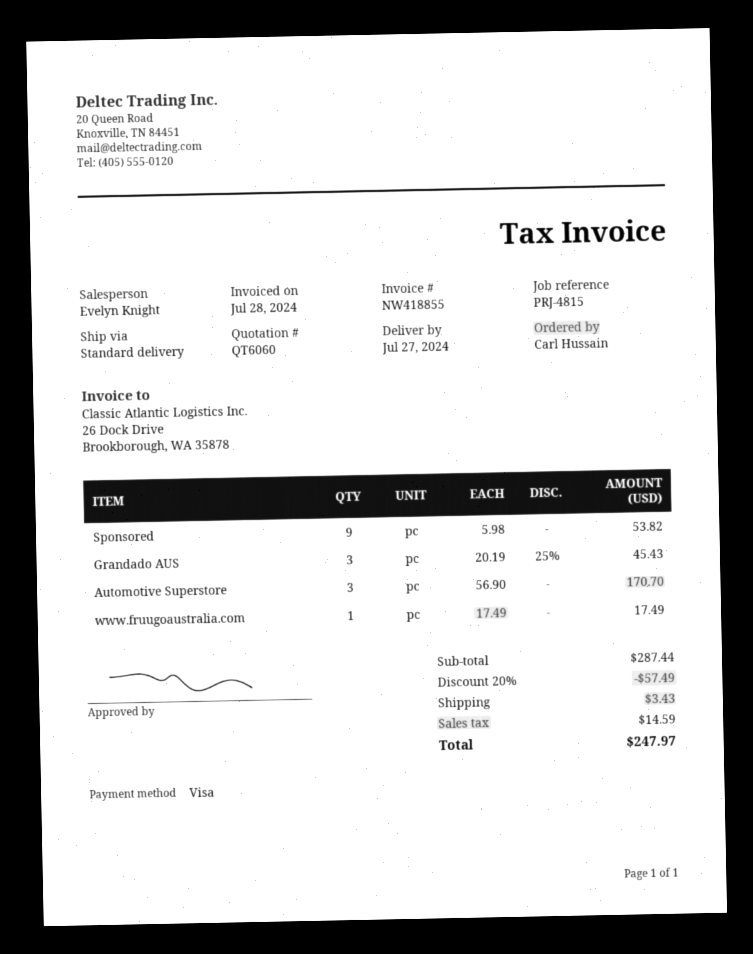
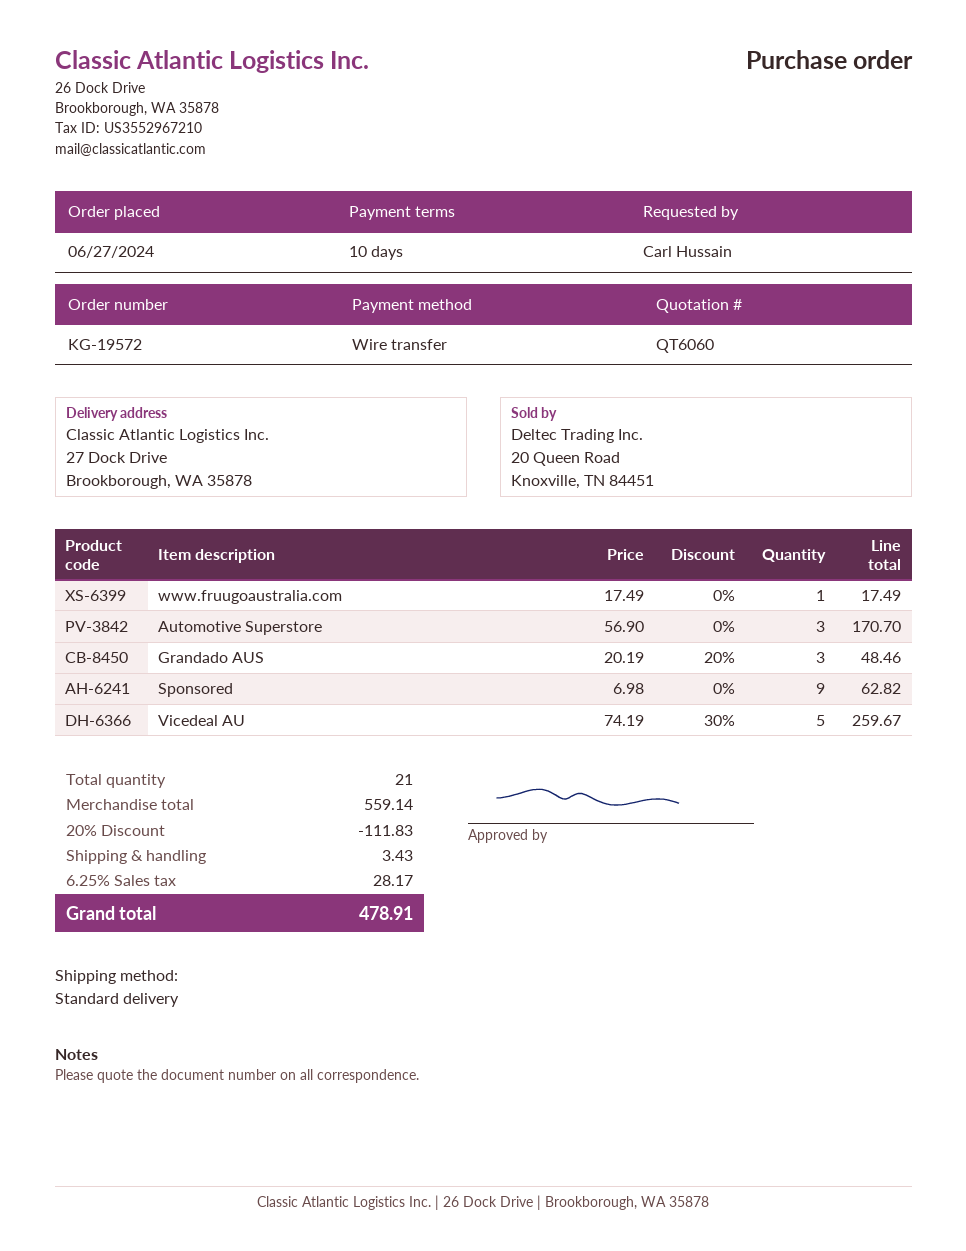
payment method: Visa -> bank transfer
Sponsored: 9 x 5.98 = 53.82 -> 9 x 6.98 = 62.82
Grandado AUS: 3 x 20.19 - 25% = 45.43 -> 3 x 20.19 - 20% = 48.46
Vicedeal AU: none -> 5 x 74.19 - 30% = 259.67
subtotal: 287.44 -> 559.14
discount: 20% = 57.49 -> 20% = 111.83
tax: 14.59 -> 28.17
total: 247.97 -> 478.91

